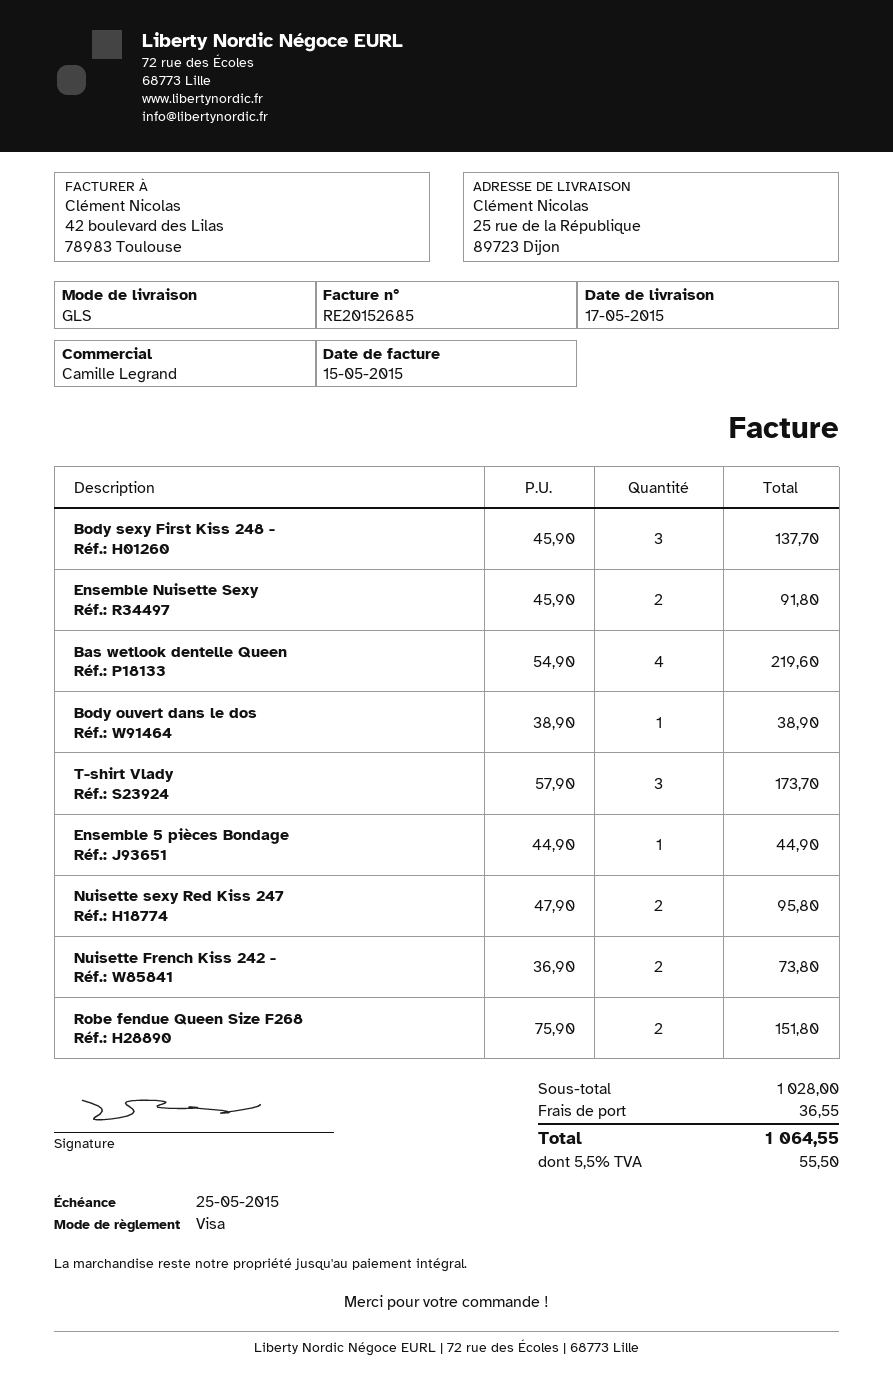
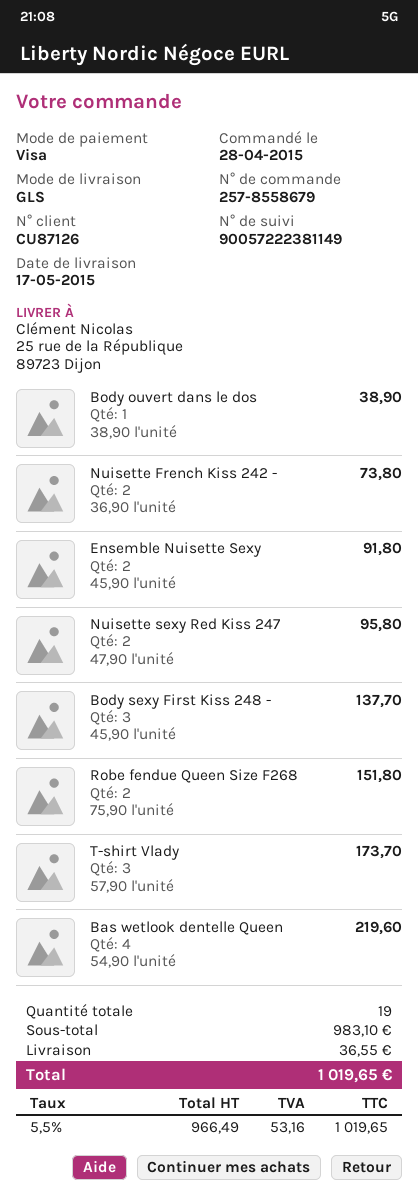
Ensemble 5 pièces Bondage: 1 x 44.90 = 44.90 -> none
subtotal: 1028.00 -> 983.10
tax: 5.5% = 55.50 -> 5.5% = 53.16
total: 1064.55 -> 1019.65

